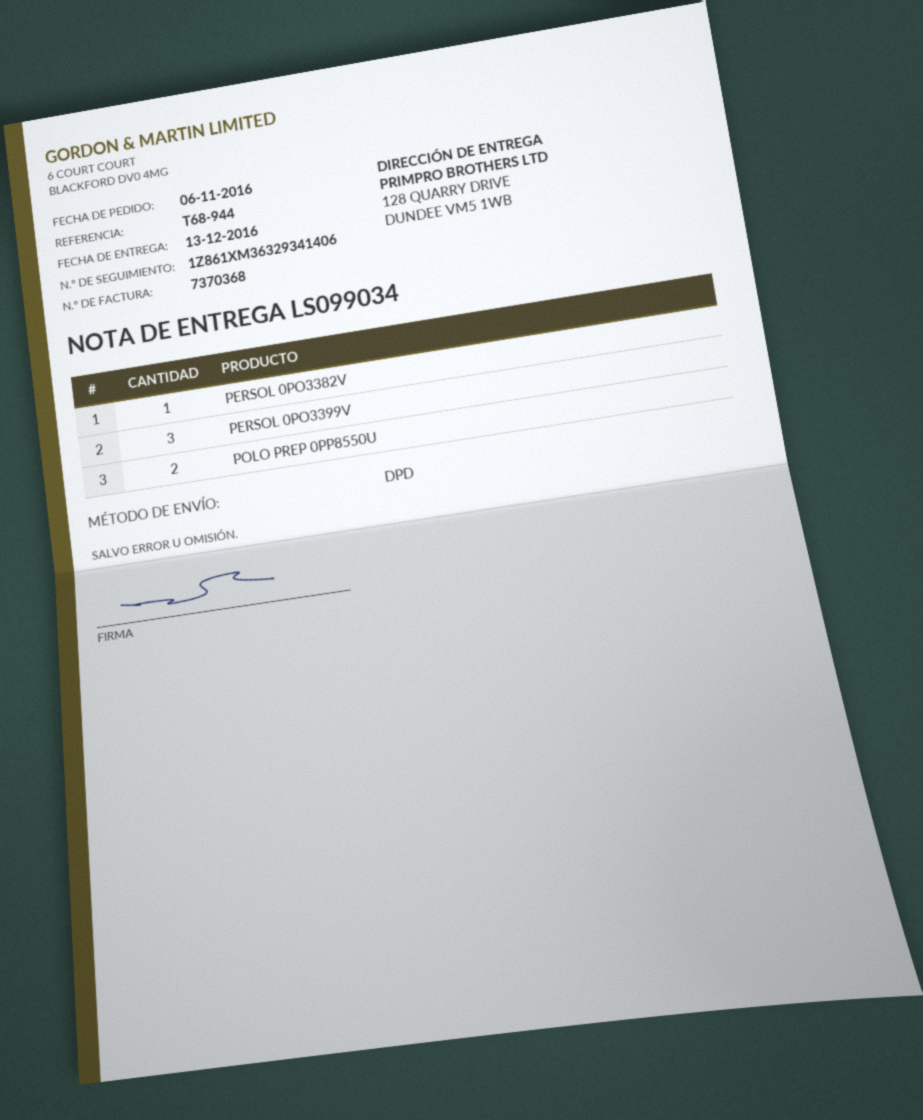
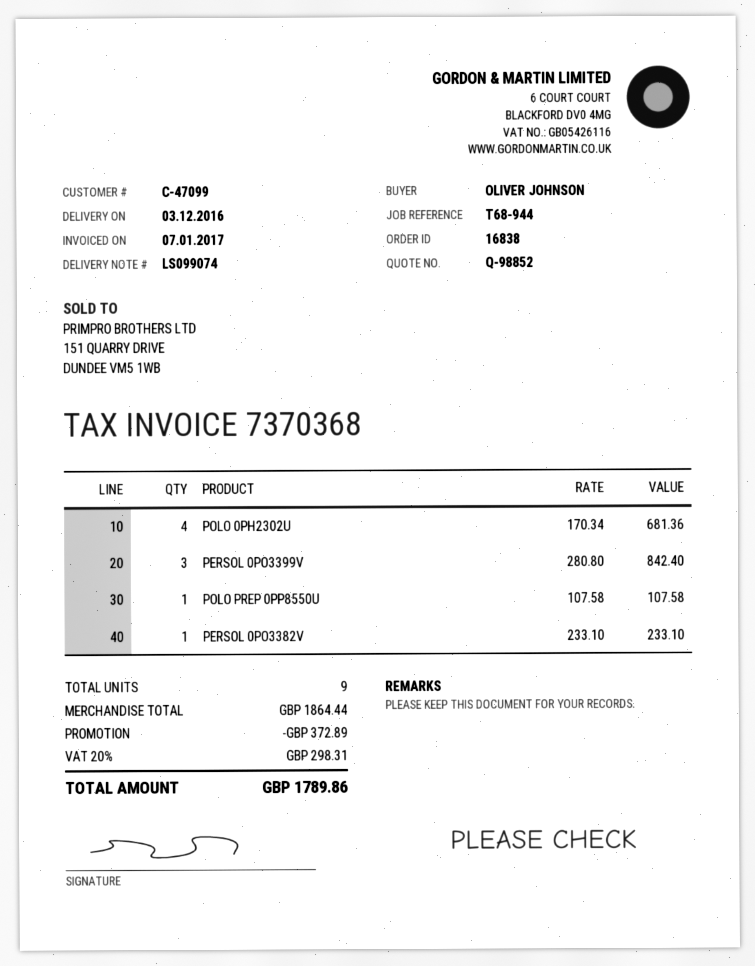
delivery note number: LS099034 -> LS099074
delivery date: 2016-12-13 -> 2016-12-03
POLO PREP 0PP8550U: 2 -> 1
POLO 0PH2302U: none -> 4

